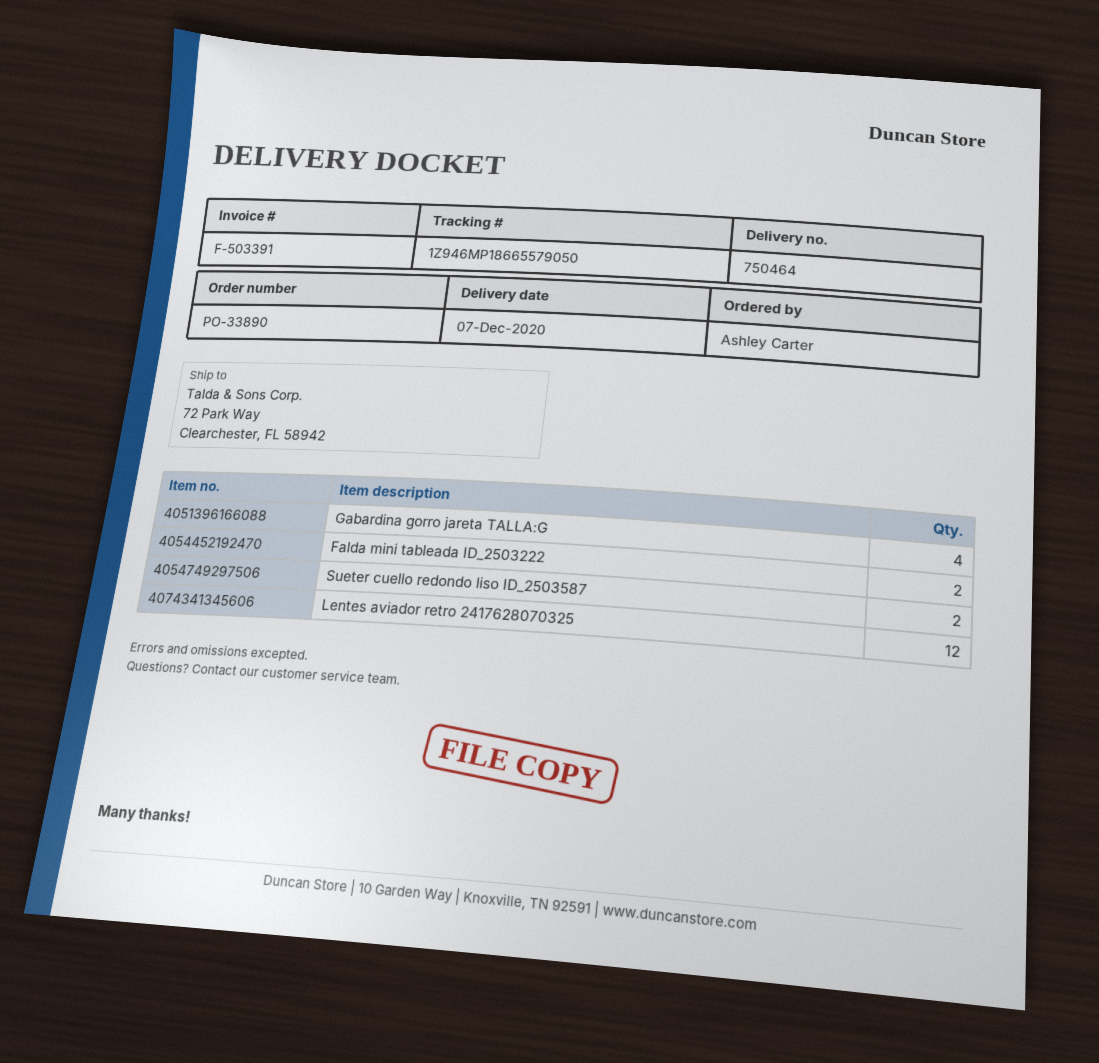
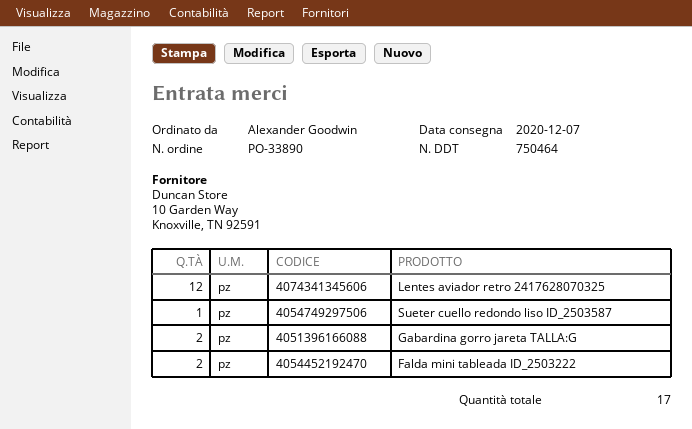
ordered by: Ashley Carter -> Alexander Goodwin
Gabardina gorro jareta TALLA:G: 4 -> 2
Sueter cuello redondo liso ID_2503587: 2 -> 1

